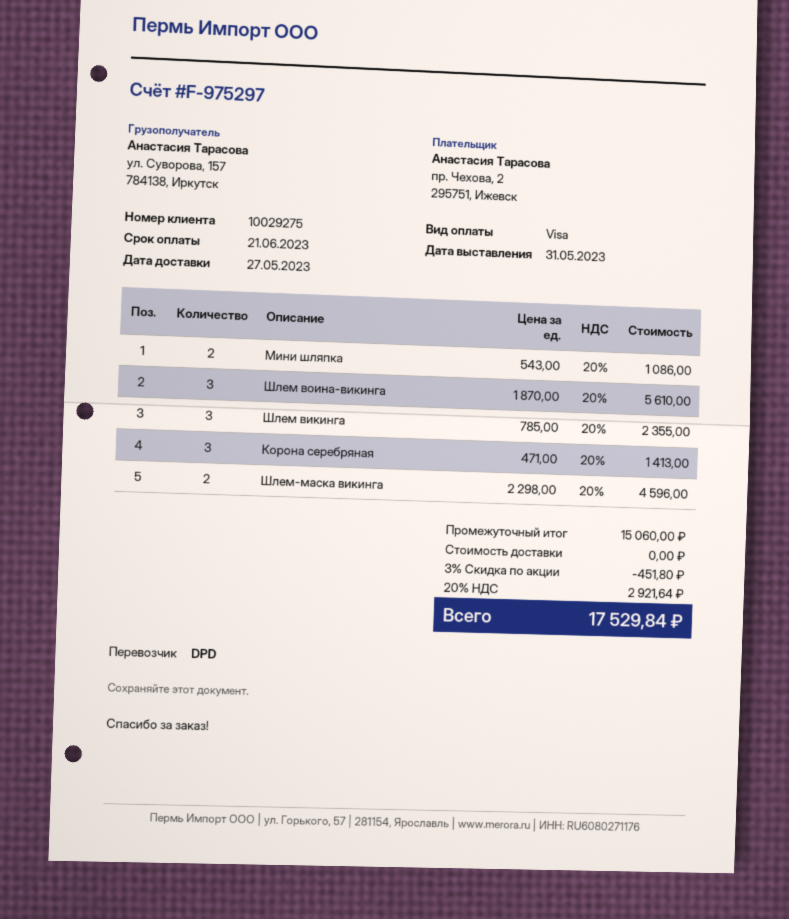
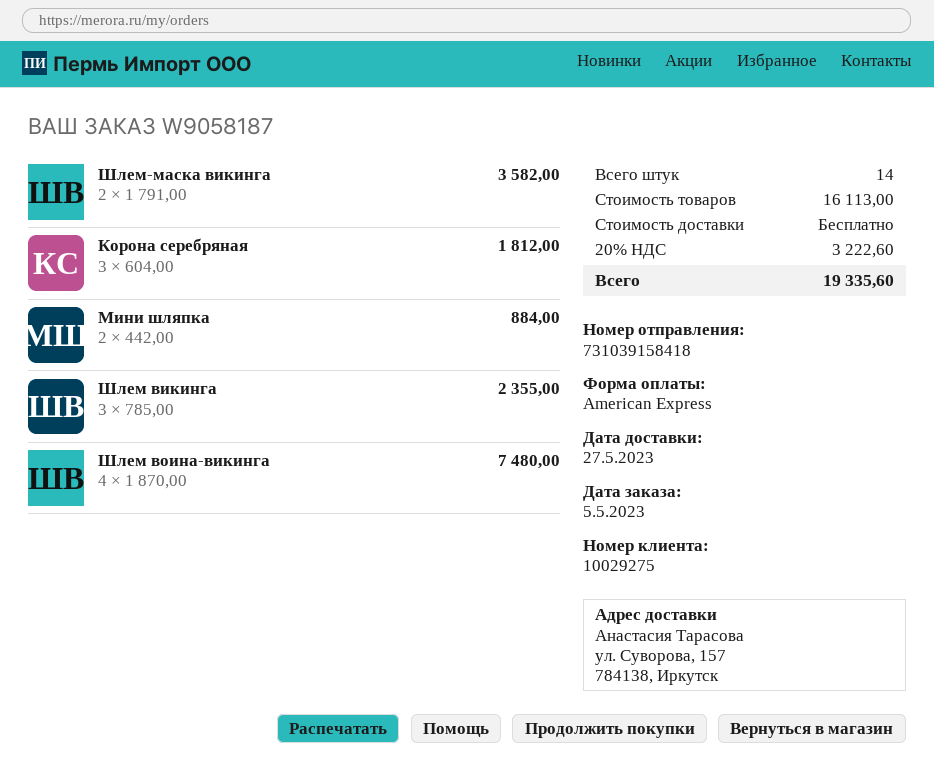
payment method: Visa -> American Express
Мини шляпка: 2 x 543.00 = 1086.00 -> 2 x 442.00 = 884.00
Шлем воина-викинга: 3 x 1870.00 = 5610.00 -> 4 x 1870.00 = 7480.00
Корона серебряная: 3 x 471.00 = 1413.00 -> 3 x 604.00 = 1812.00
Шлем-маска викинга: 2 x 2298.00 = 4596.00 -> 2 x 1791.00 = 3582.00
subtotal: 15060.00 -> 16113.00
discount: 3% = 451.80 -> none
tax: 20% = 2921.64 -> 20% = 3222.60
total: 17529.84 -> 19335.60

